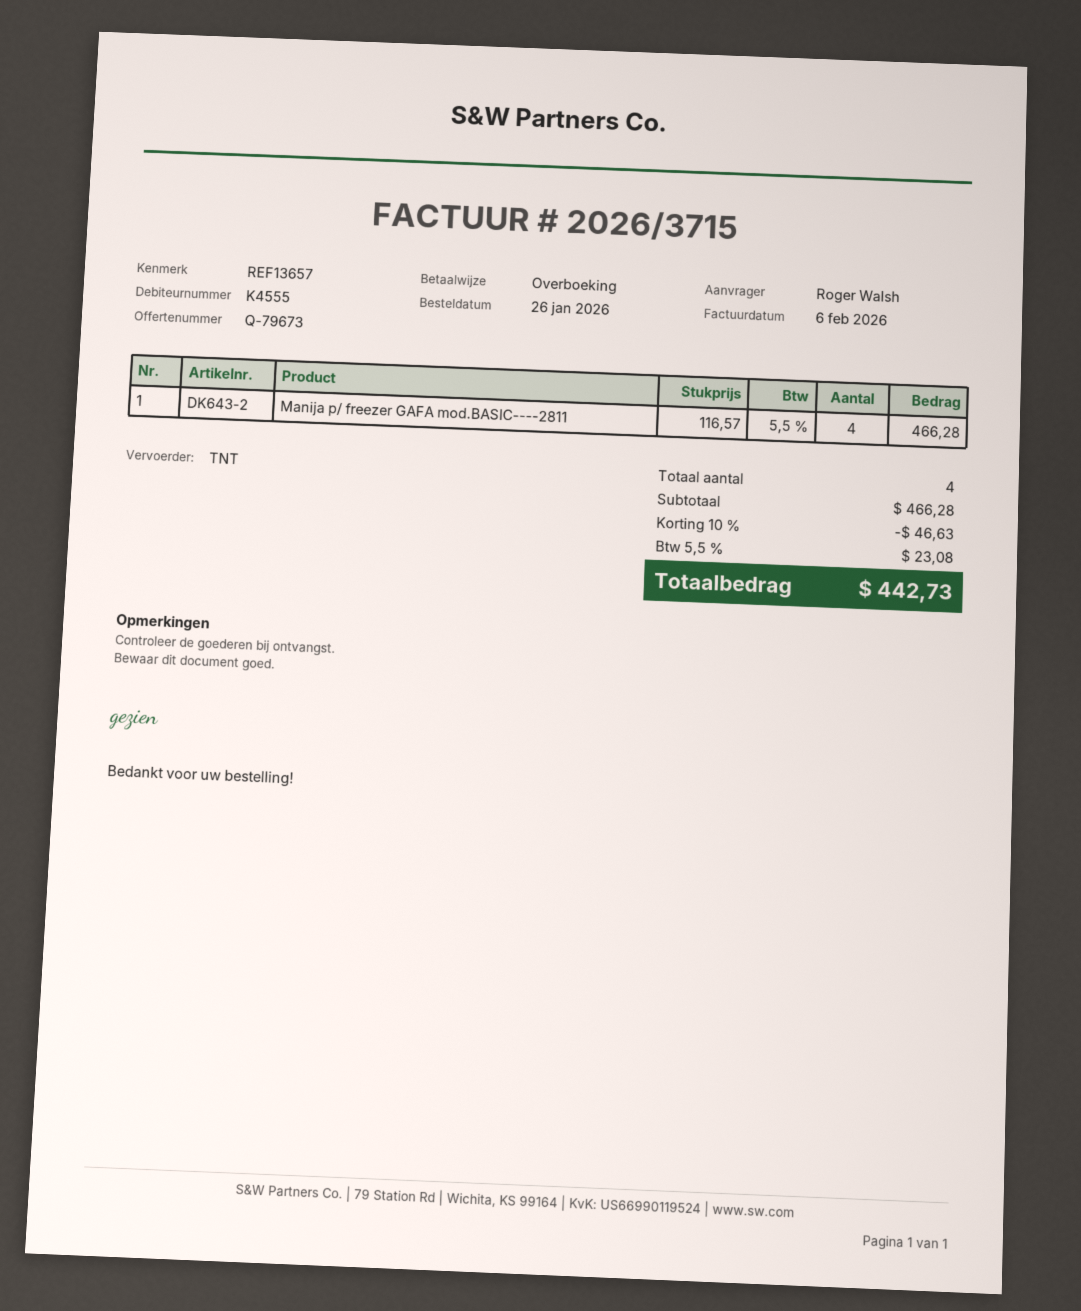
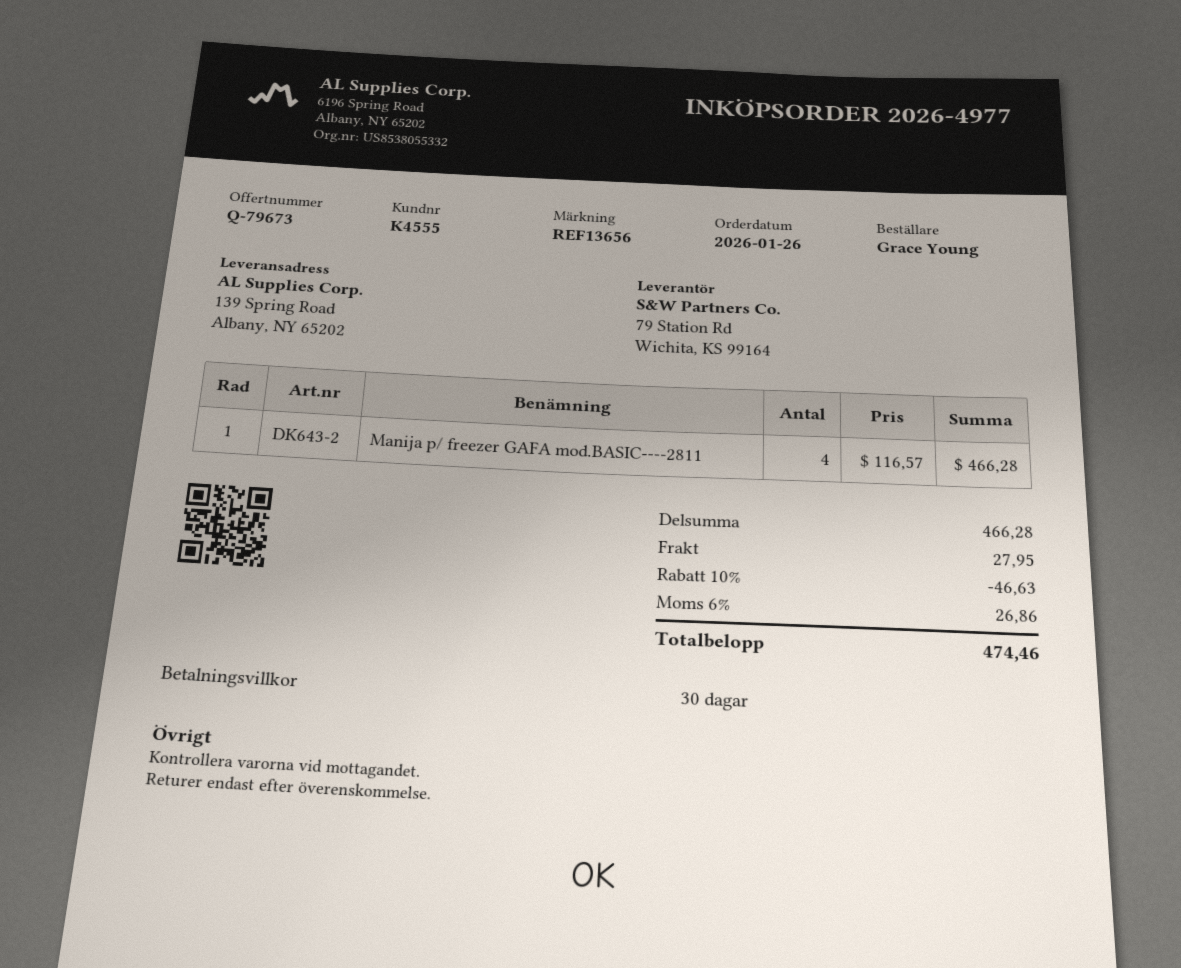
reference: REF13657 -> REF13656
ordered by: Roger Walsh -> Grace Young
shipping: none -> 27.95
tax: 5.5% = 23.08 -> 6% = 26.86
total: 442.73 -> 474.46

